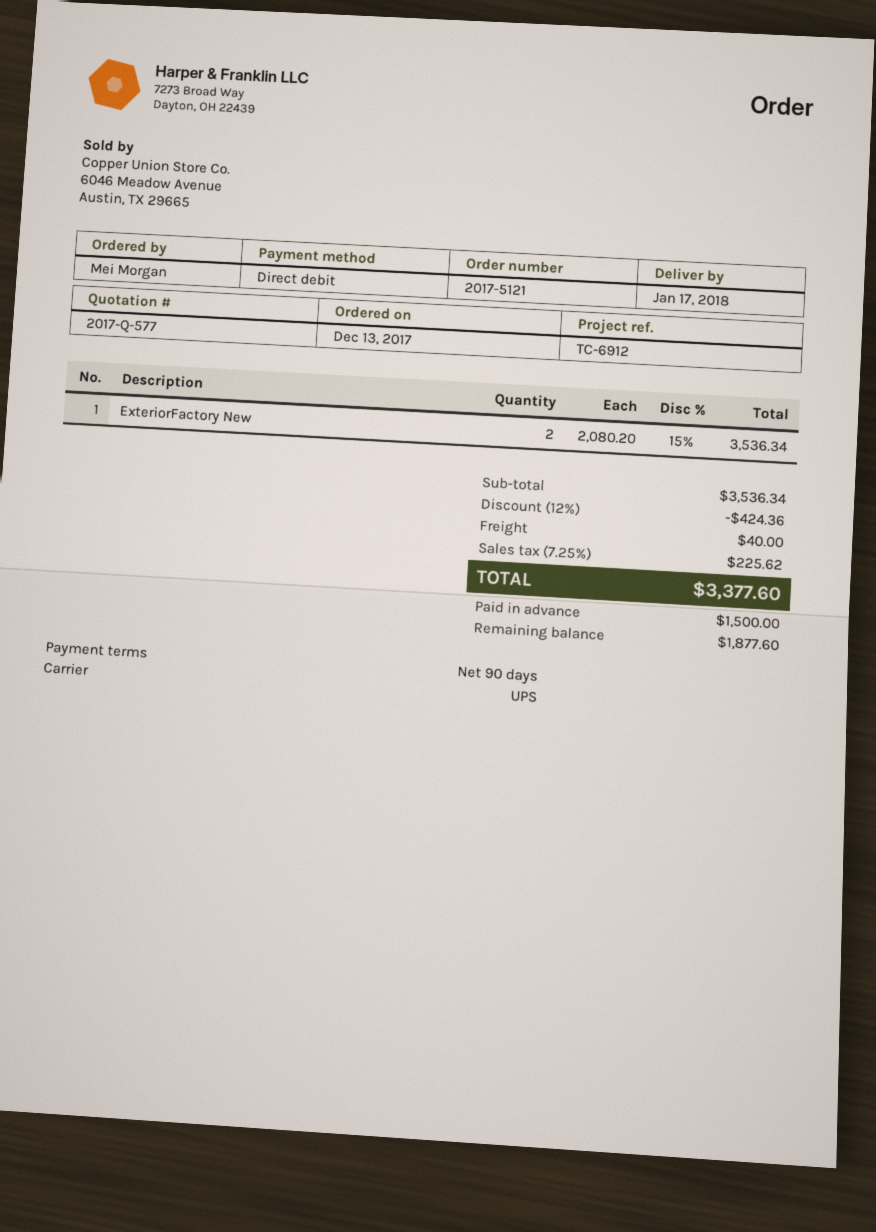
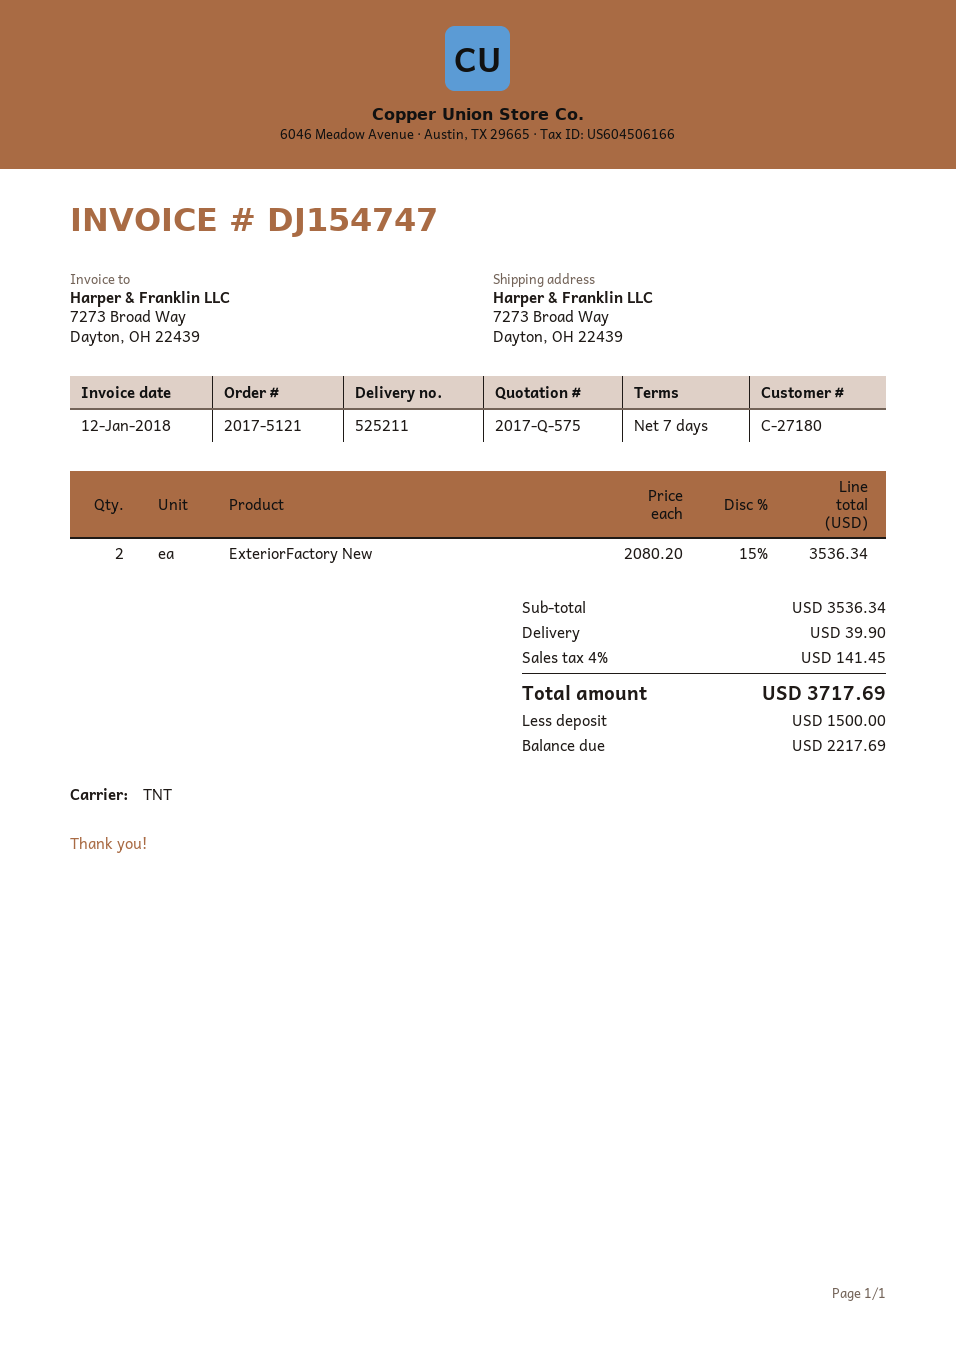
quote number: 2017-Q-577 -> 2017-Q-575
payment terms: 90 days -> 7 days
shipping method: UPS -> TNT
discount: 12% = 424.36 -> none
shipping: 40.00 -> 39.90
tax: 7.25% = 225.62 -> 4% = 141.45
total: 3377.60 -> 3717.69
balance: 1877.60 -> 2217.69

